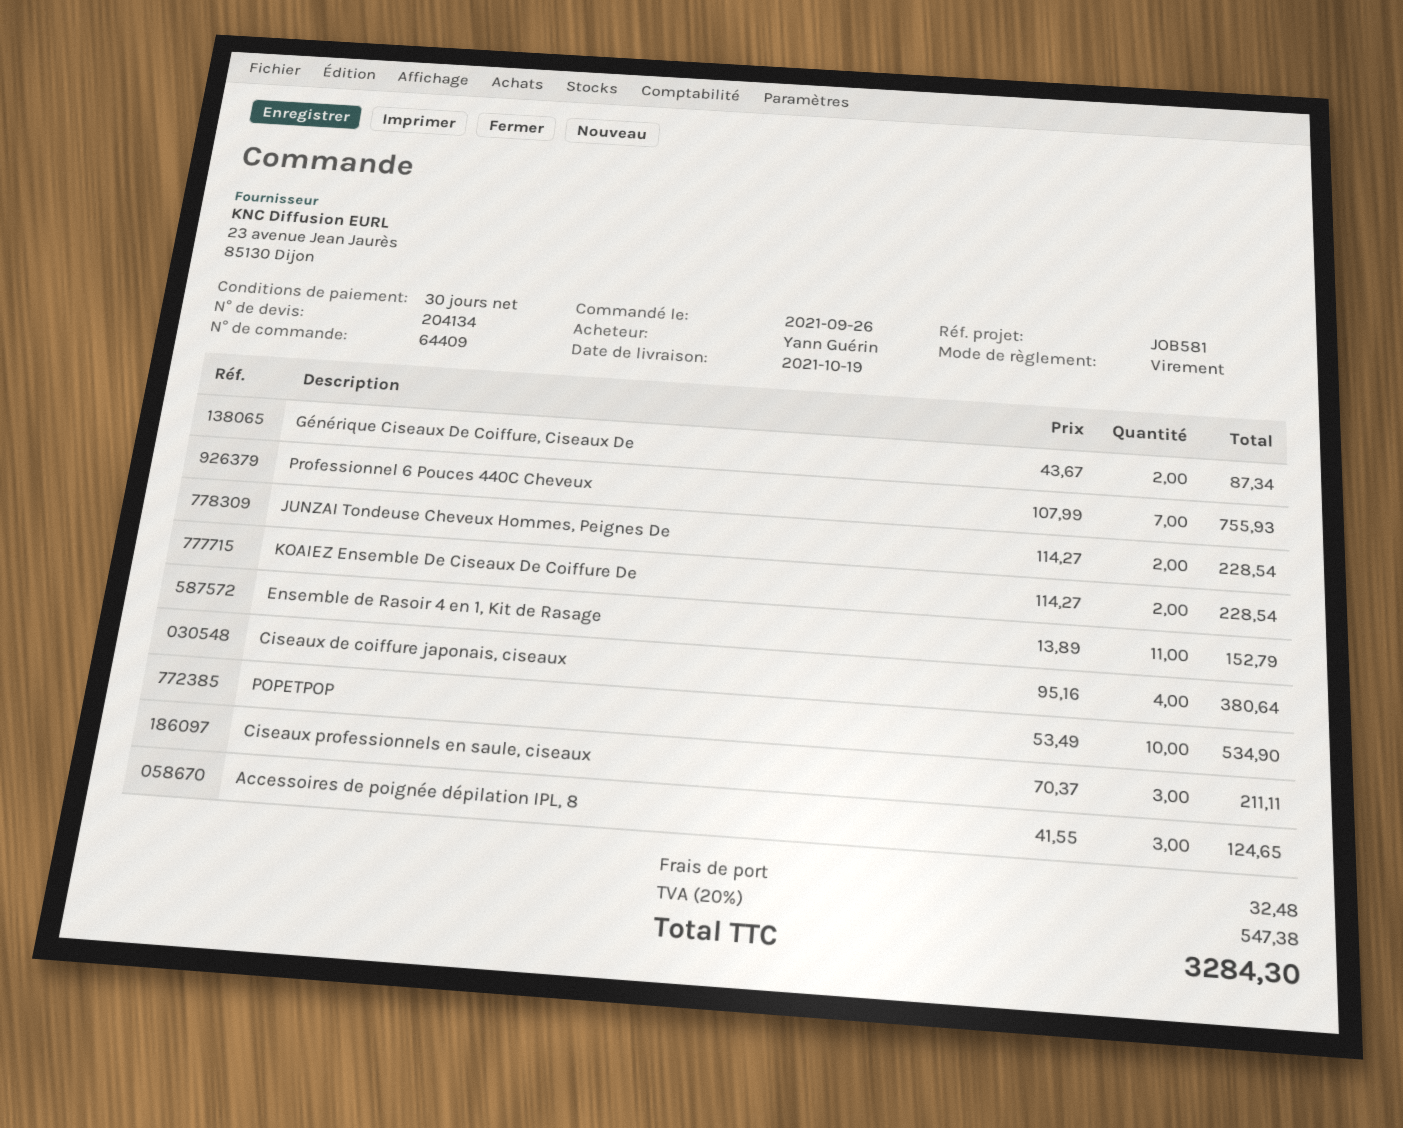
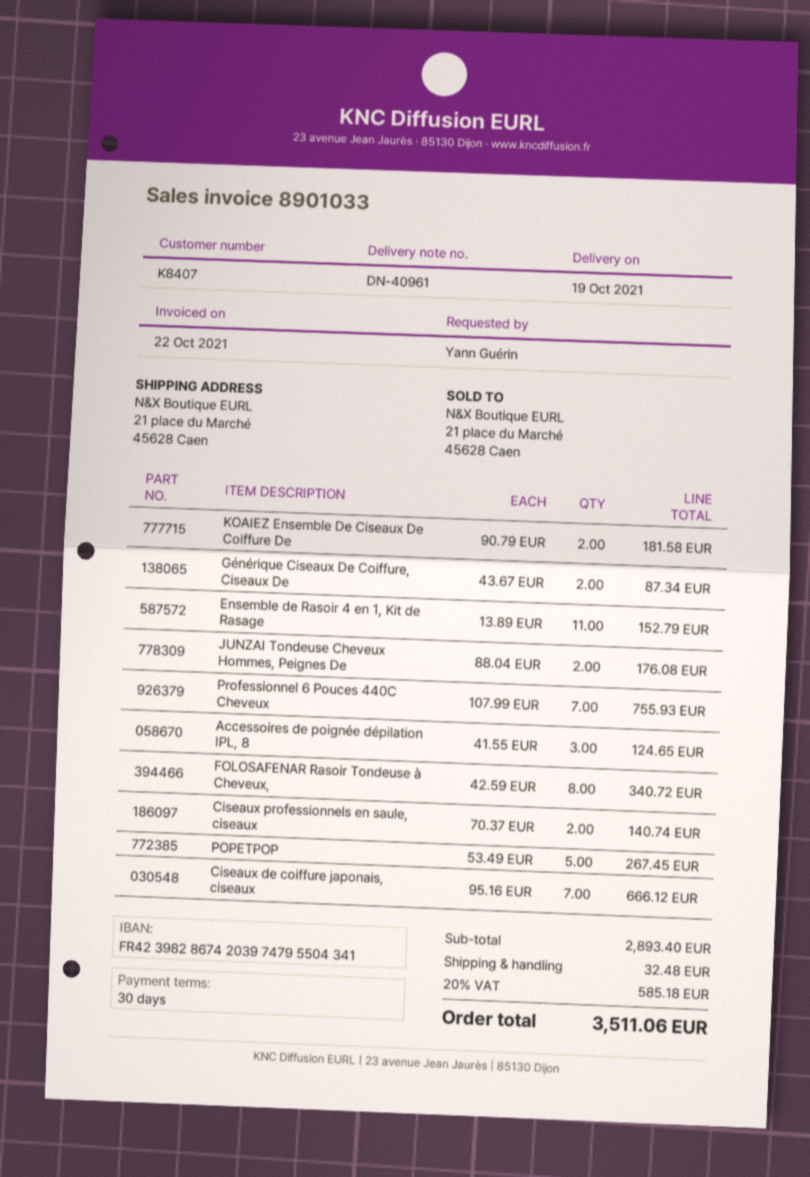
JUNZAI Tondeuse Cheveux Hommes, Peignes De: 2 x 114.27 = 228.54 -> 2 x 88.04 = 176.08
KOAIEZ Ensemble De Ciseaux De Coiffure De: 2 x 114.27 = 228.54 -> 2 x 90.79 = 181.58
Ciseaux de coiffure japonais, ciseaux: 4 x 95.16 = 380.64 -> 7 x 95.16 = 666.12
POPETPOP: 10 x 53.49 = 534.90 -> 5 x 53.49 = 267.45
Ciseaux professionnels en saule, ciseaux: 3 x 70.37 = 211.11 -> 2 x 70.37 = 140.74
FOLOSAFENAR Rasoir Tondeuse à Cheveux,: none -> 8 x 42.59 = 340.72
tax: 20% = 547.38 -> 20% = 585.18
total: 3284.30 -> 3511.06

